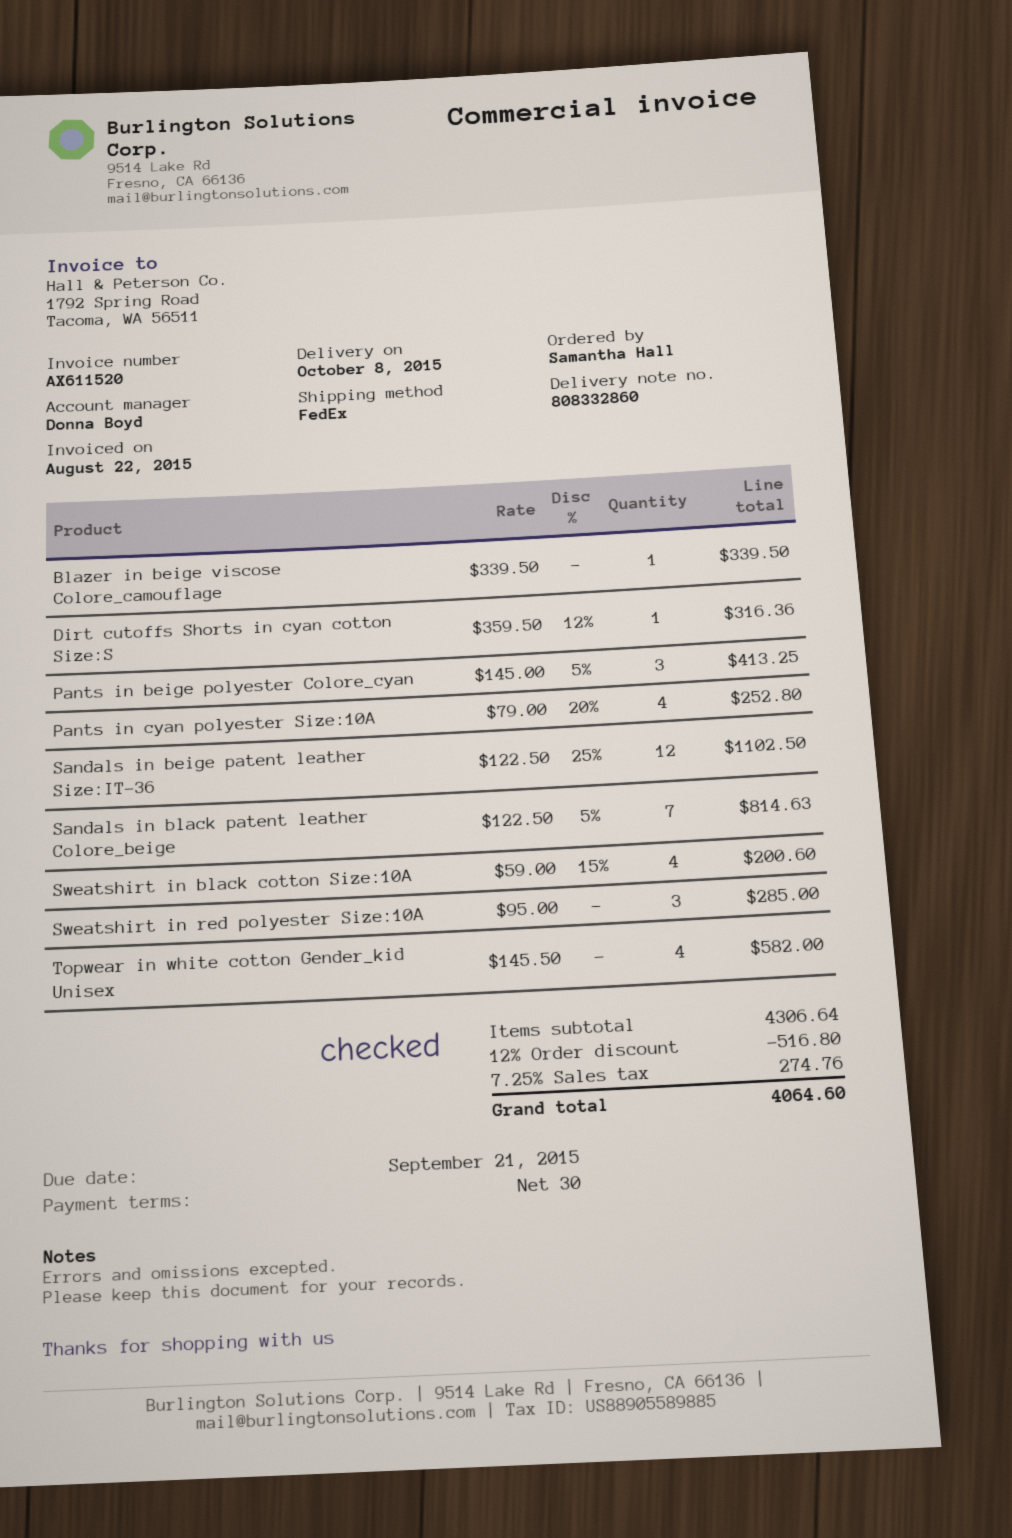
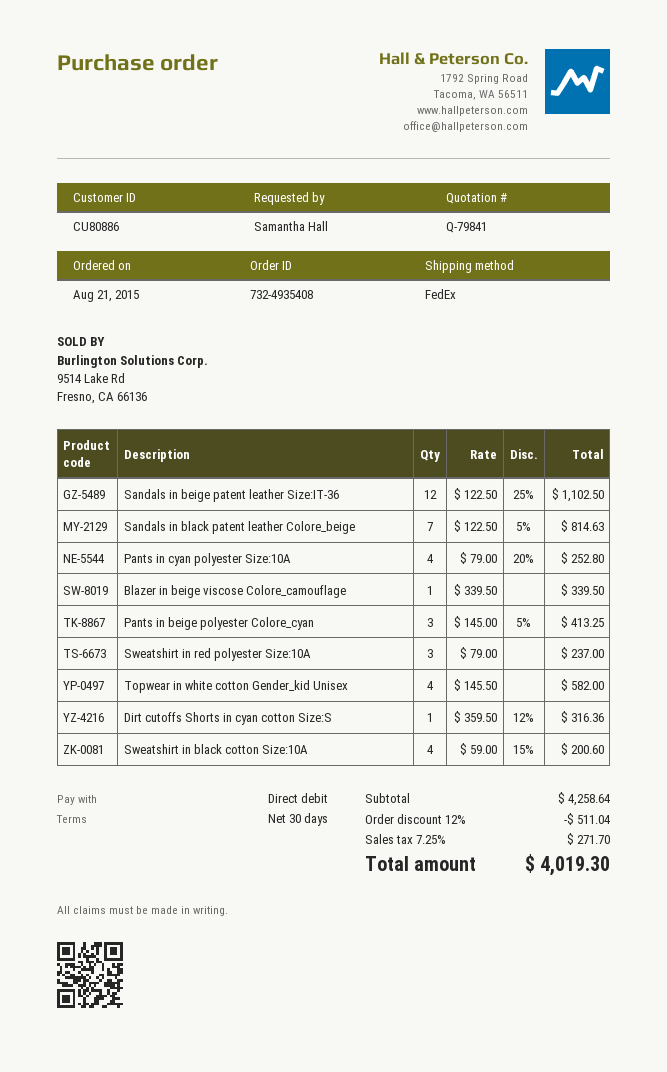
Sweatshirt in red polyester Size:10A: 3 x 95.00 = 285.00 -> 3 x 79.00 = 237.00
subtotal: 4306.64 -> 4258.64
discount: 12% = 516.80 -> 12% = 511.04
tax: 7.25% = 274.76 -> 7.25% = 271.70
total: 4064.60 -> 4019.30

